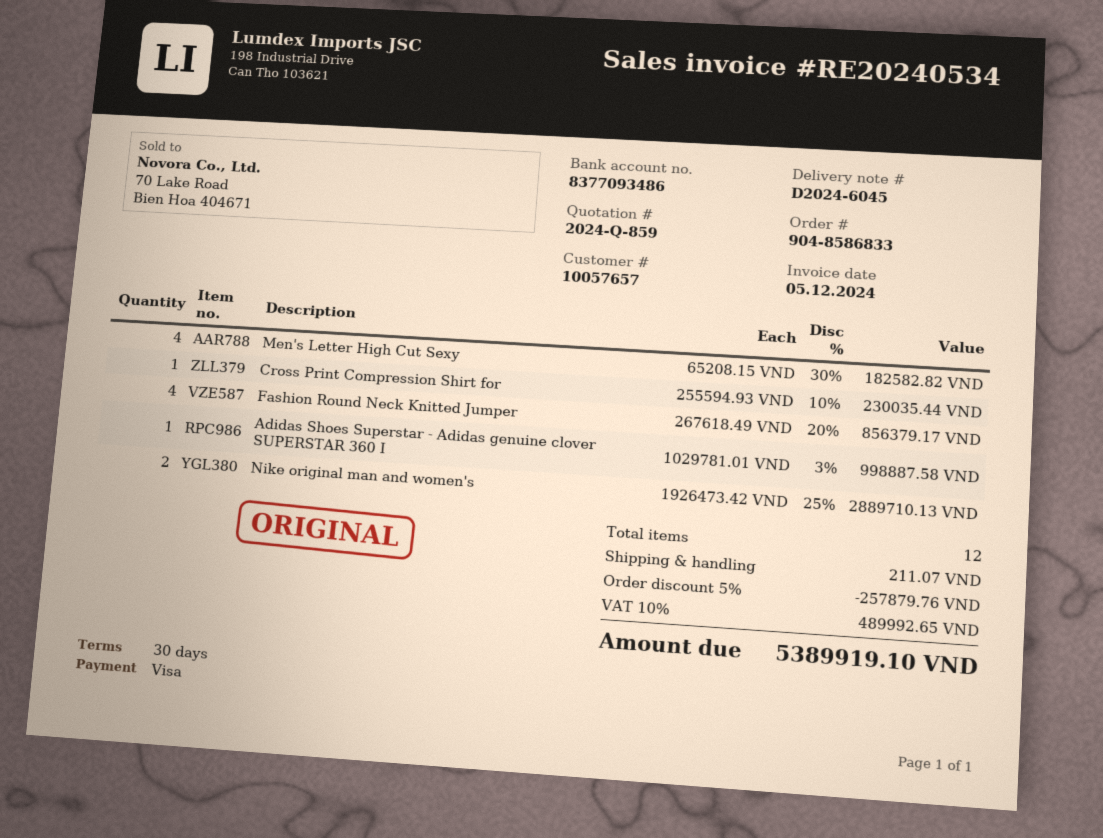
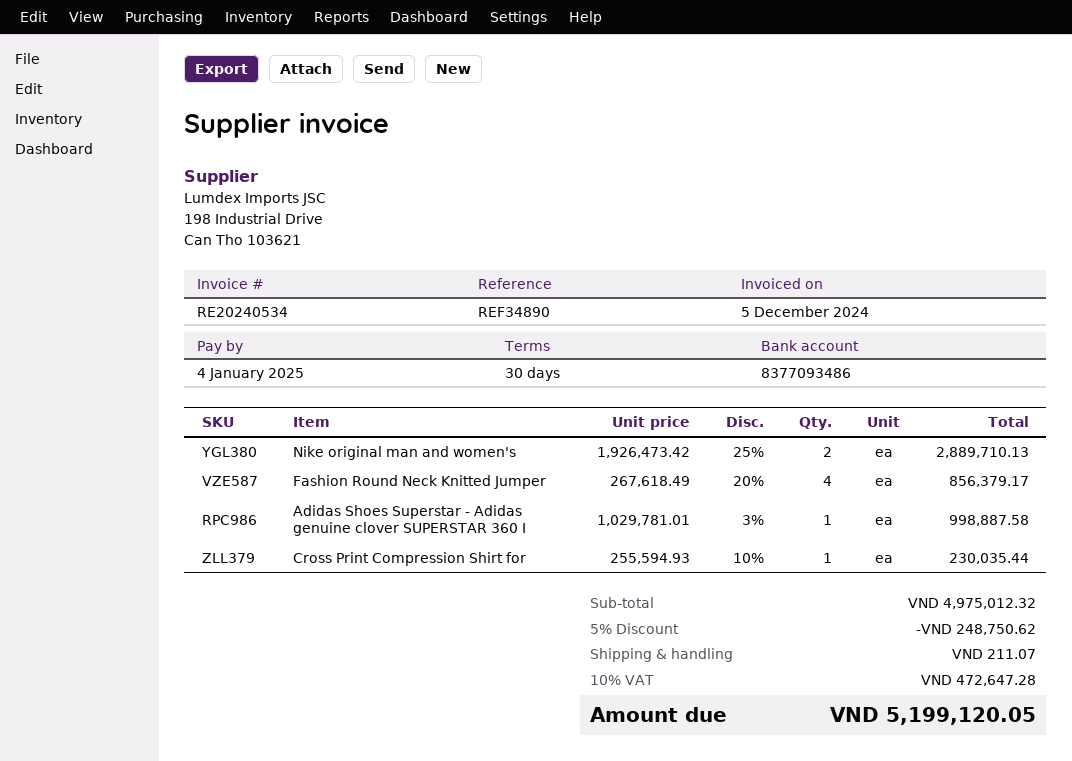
Men's Letter High Cut Sexy: 4 x 65208.15 - 30% = 182582.82 -> none
discount: 5% = 257879.76 -> 5% = 248750.62
tax: 10% = 489992.65 -> 10% = 472647.28
total: 5389919.10 -> 5199120.05

